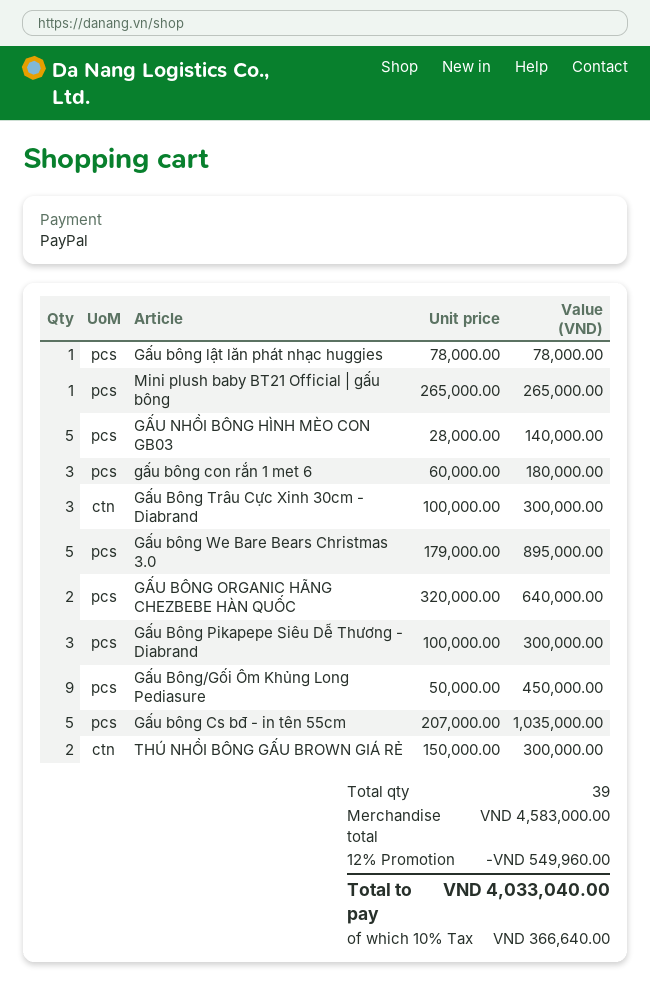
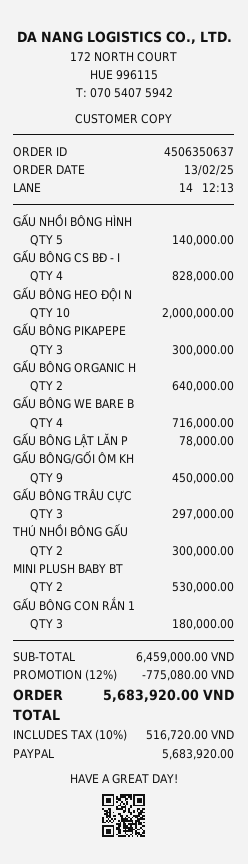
Mini plush baby BT21 Official | gấu bông: 1 for 265000.00 -> 2 for 530000.00
Gấu Bông Trâu Cực Xinh 30cm - Diabrand: 3 for 300000.00 -> 3 for 297000.00
Gấu bông We Bare Bears Christmas 3.0: 5 for 895000.00 -> 4 for 716000.00
Gấu bông Cs bđ - in tên 55cm: 5 for 1035000.00 -> 4 for 828000.00
GẤU BÔNG HEO ĐỘI N: none -> 10 for 2000000.00
subtotal: 4583000.00 -> 6459000.00
discount: 12% = 549960.00 -> 12% = 775080.00
tax: 10% = 366640.00 -> 10% = 516720.00
total: 4033040.00 -> 5683920.00

